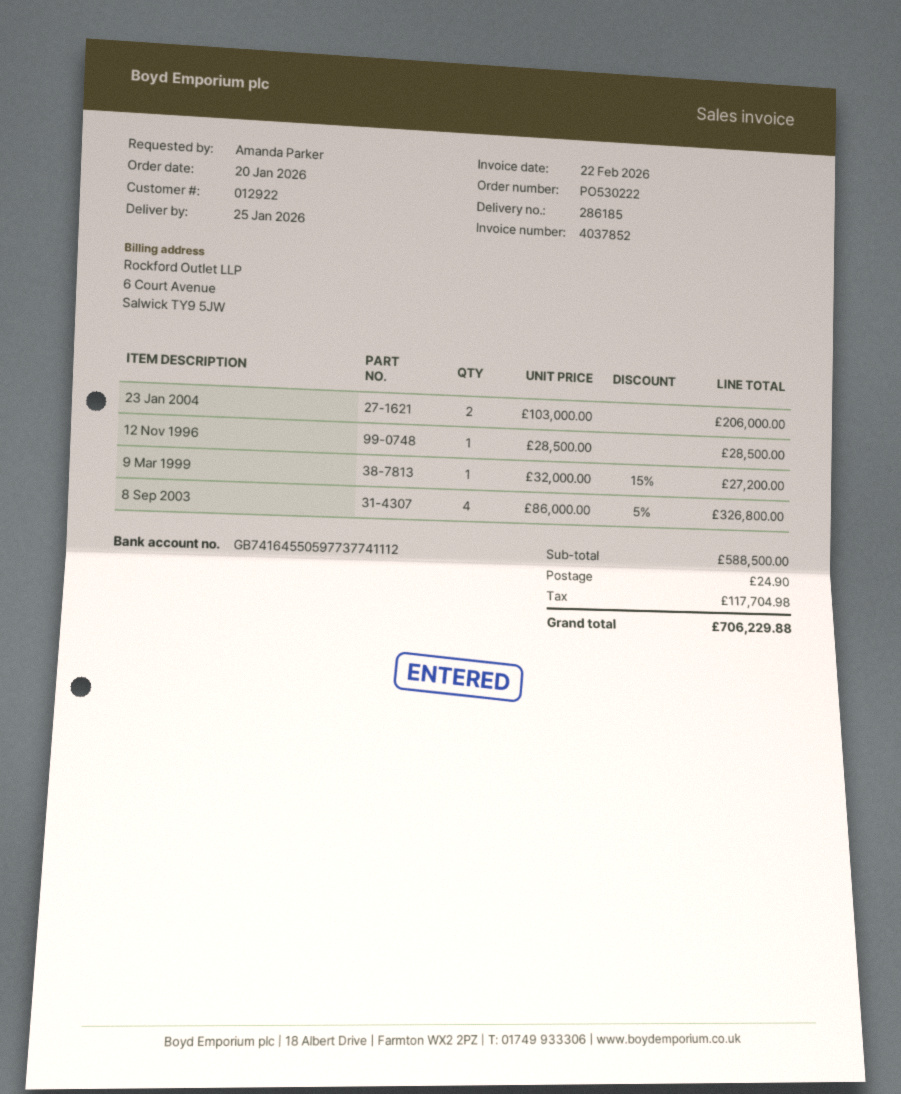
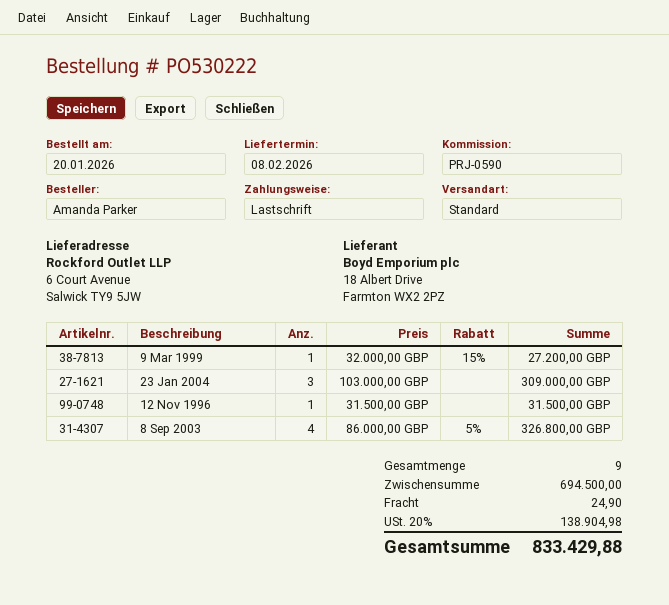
delivery date: 2026-01-25 -> 2026-02-08
23 Jan 2004: 2 x 103000.00 = 206000.00 -> 3 x 103000.00 = 309000.00
12 Nov 1996: 1 x 28500.00 = 28500.00 -> 1 x 31500.00 = 31500.00
subtotal: 588500.00 -> 694500.00
tax: 117704.98 -> 138904.98
total: 706229.88 -> 833429.88

